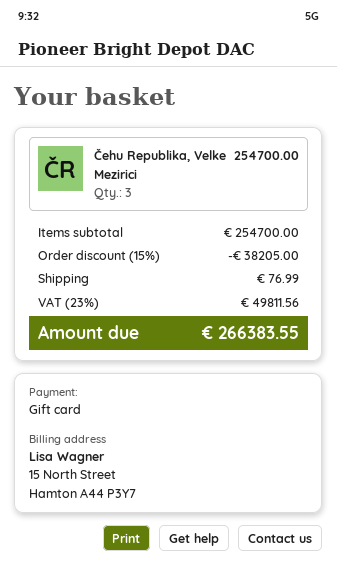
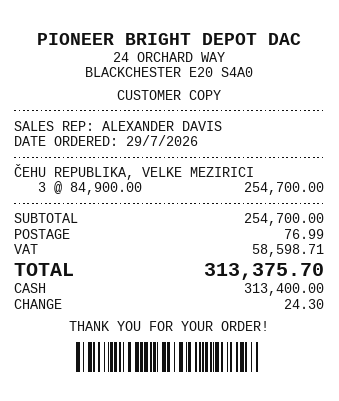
payment method: gift card -> cash
discount: 15% = 38205.00 -> none
tax: 49811.56 -> 58598.71
total: 266383.55 -> 313375.70

